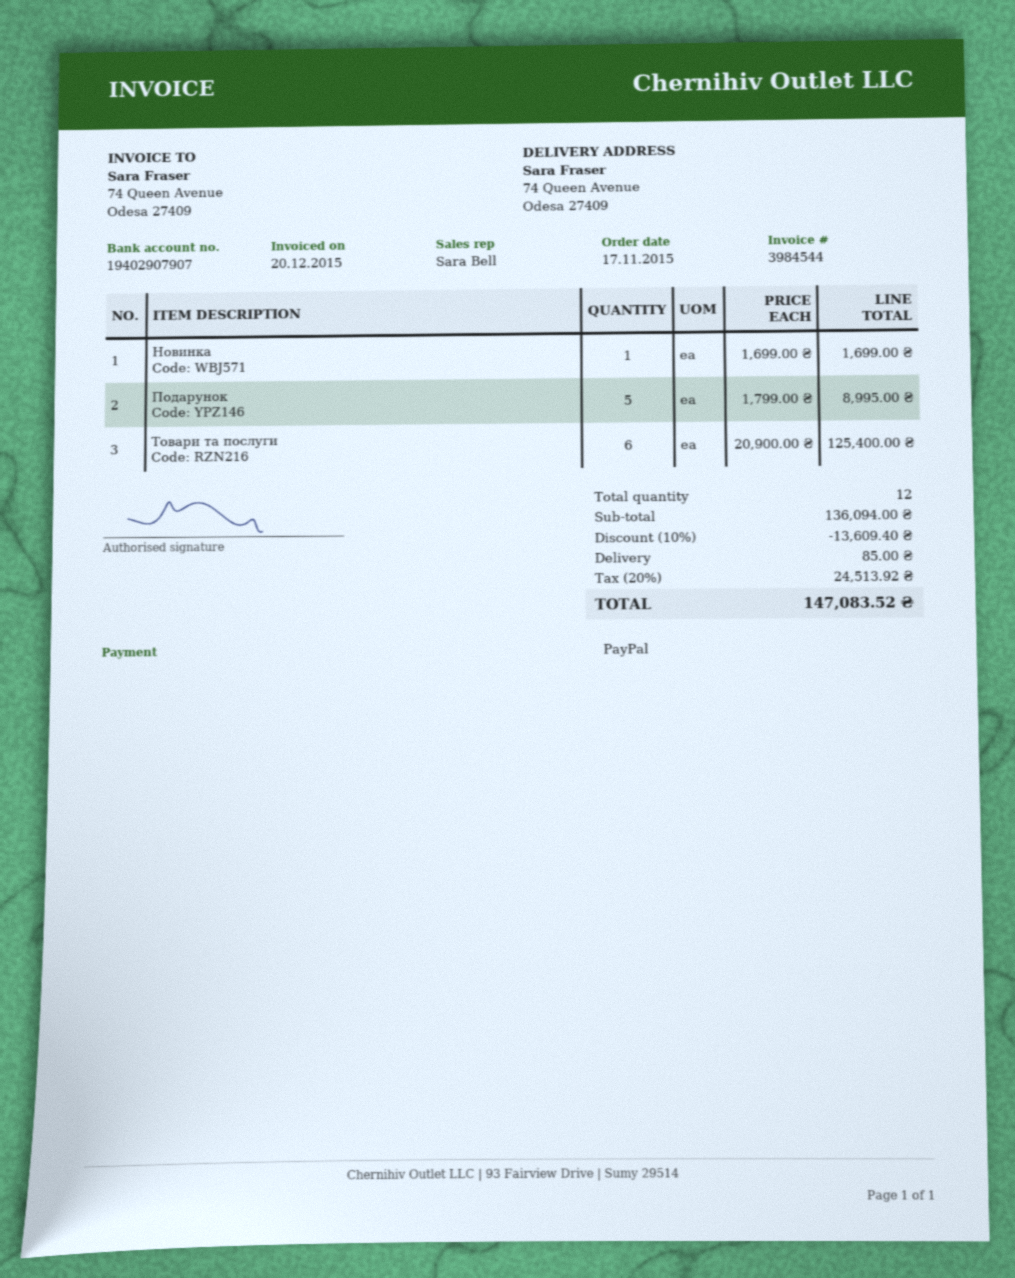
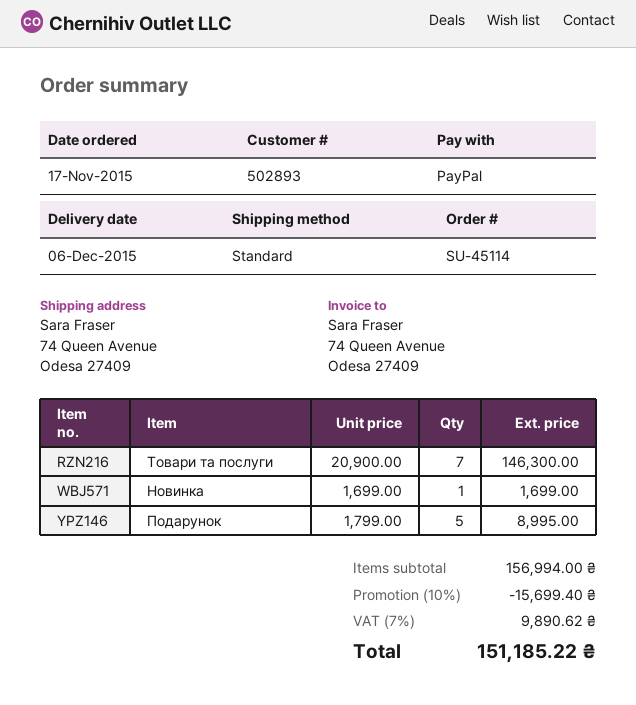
Товари та послуги: 6 x 20900.00 = 125400.00 -> 7 x 20900.00 = 146300.00
subtotal: 136094.00 -> 156994.00
discount: 10% = 13609.40 -> 10% = 15699.40
shipping: 85.00 -> none
tax: 20% = 24513.92 -> 7% = 9890.62
total: 147083.52 -> 151185.22

